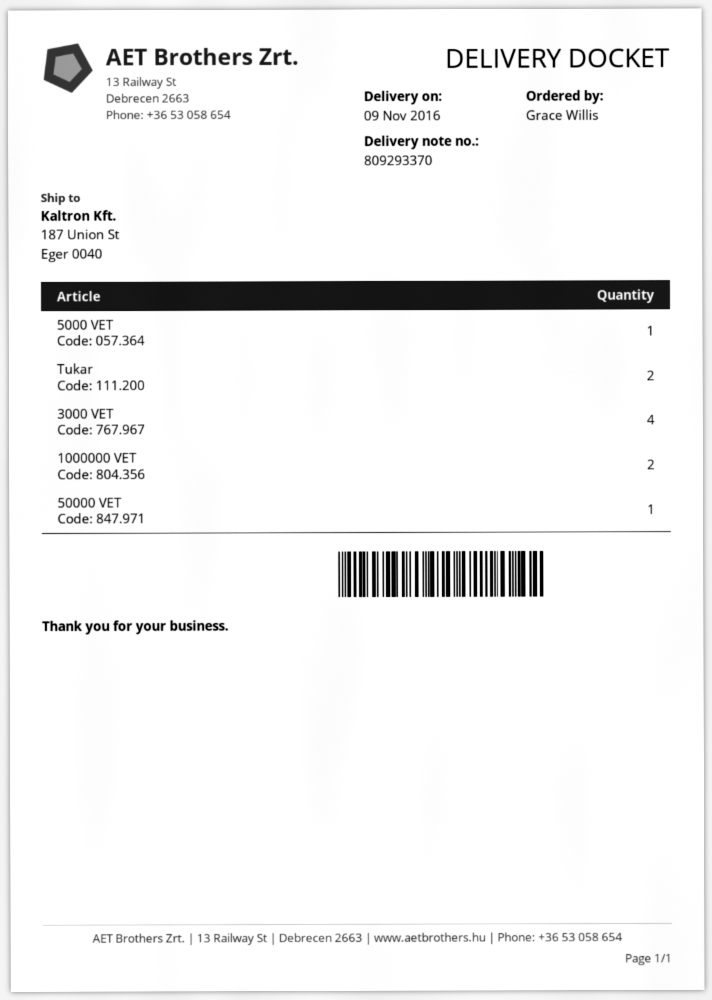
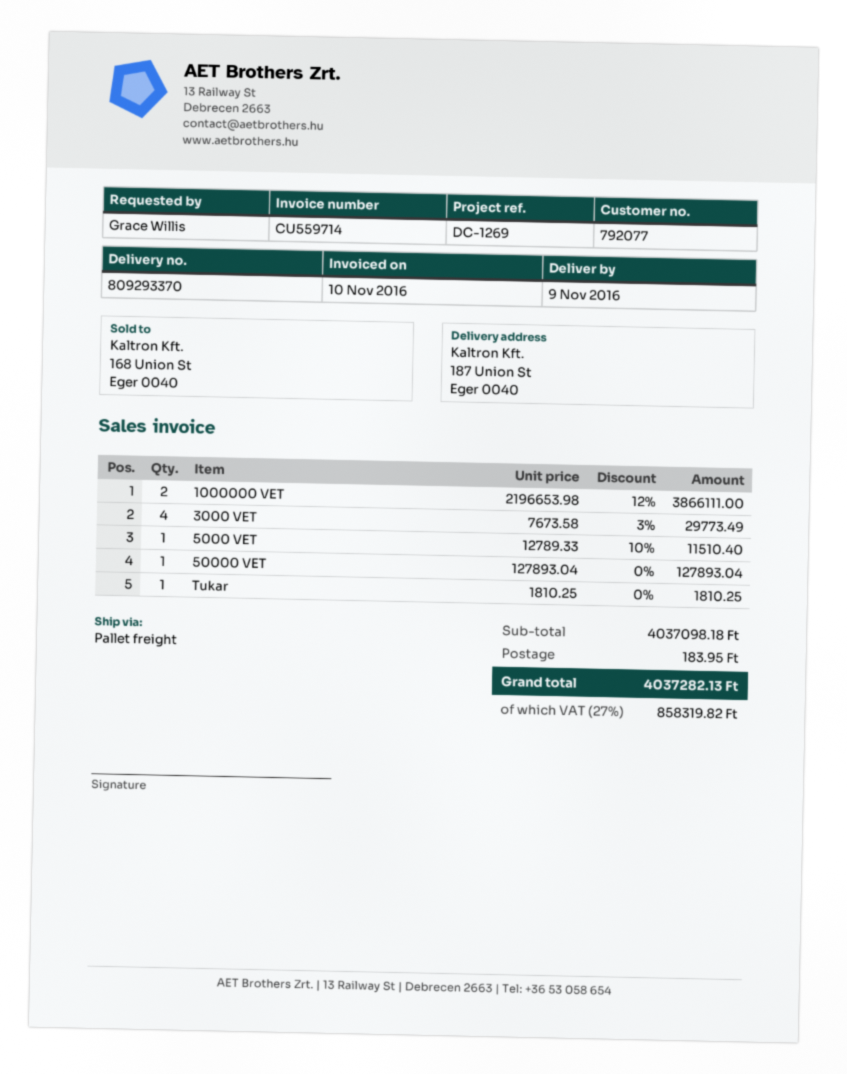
Tukar: 2 -> 1

